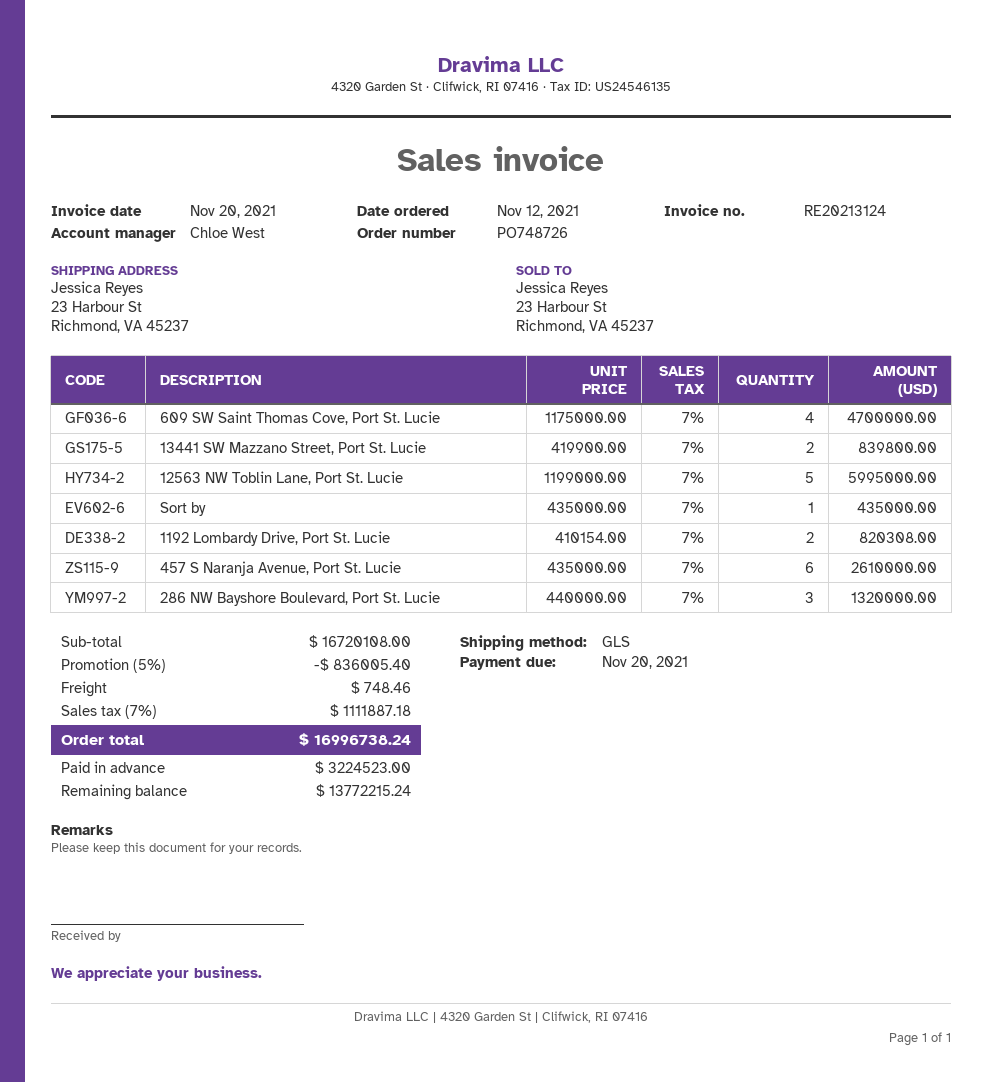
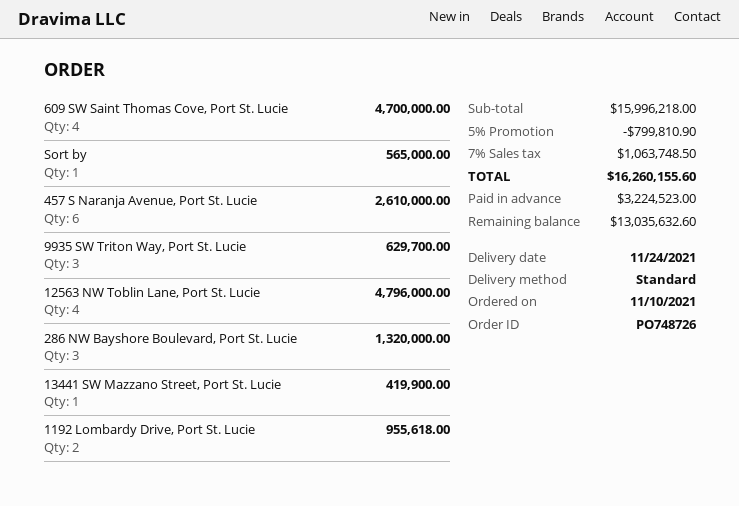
order date: 2021-11-12 -> 2021-11-10
shipping method: GLS -> standard
13441 SW Mazzano Street, Port St. Lucie: 2 for 839800.00 -> 1 for 419900.00
12563 NW Toblin Lane, Port St. Lucie: 5 for 5995000.00 -> 4 for 4796000.00
Sort by: 1 for 435000.00 -> 1 for 565000.00
1192 Lombardy Drive, Port St. Lucie: 2 for 820308.00 -> 2 for 955618.00
9935 SW Triton Way, Port St. Lucie: none -> 3 for 629700.00
subtotal: 16720108.00 -> 15996218.00
discount: 5% = 836005.40 -> 5% = 799810.90
shipping: 748.46 -> none
tax: 7% = 1111887.18 -> 7% = 1063748.50
total: 16996738.24 -> 16260155.60
balance: 13772215.24 -> 13035632.60

